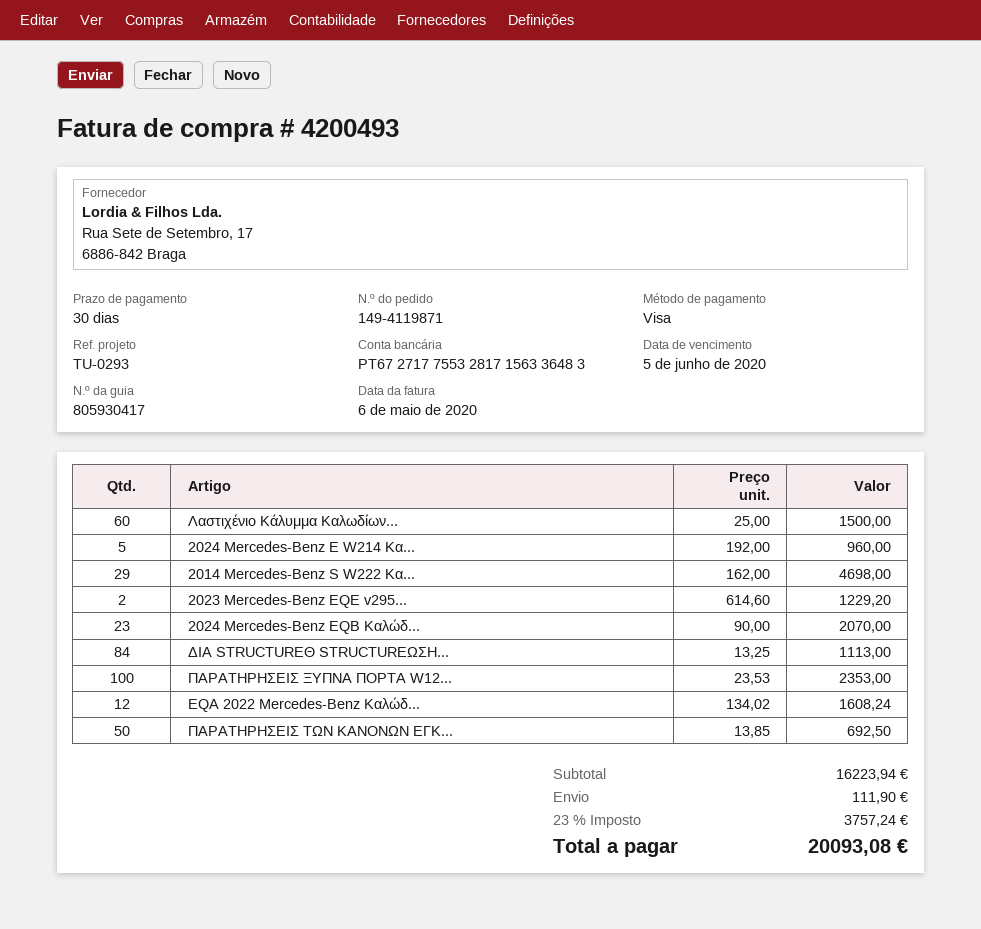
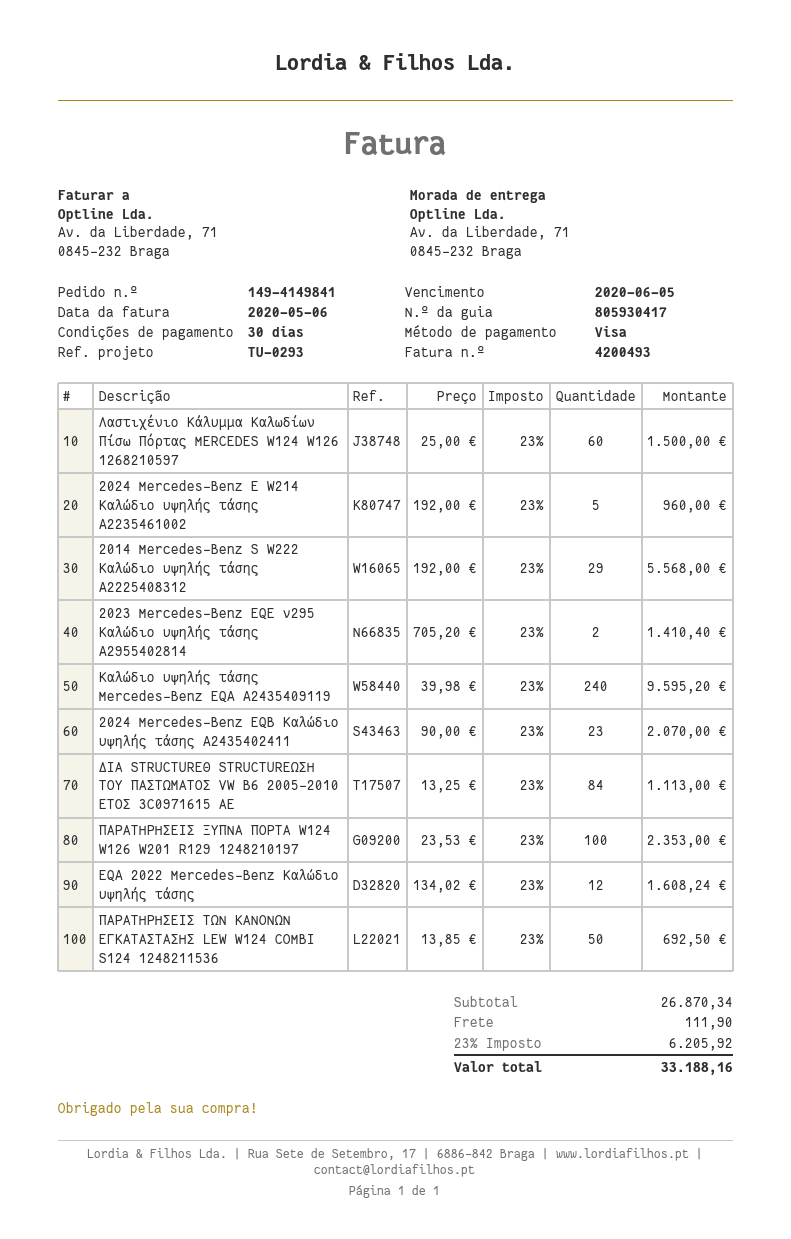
order number: 149-4119871 -> 149-4149841
2014 Mercedes-Benz S W222 Κα...: 29 x 162.00 = 4698.00 -> 29 x 192.00 = 5568.00
2023 Mercedes-Benz EQE v295...: 2 x 614.60 = 1229.20 -> 2 x 705.20 = 1410.40
Καλώδιο υψηλής τάσης Mercedes-Benz EQA A2435409119: none -> 240 x 39.98 = 9595.20
subtotal: 16223.94 -> 26870.34
tax: 23% = 3757.24 -> 23% = 6205.92
total: 20093.08 -> 33188.16

